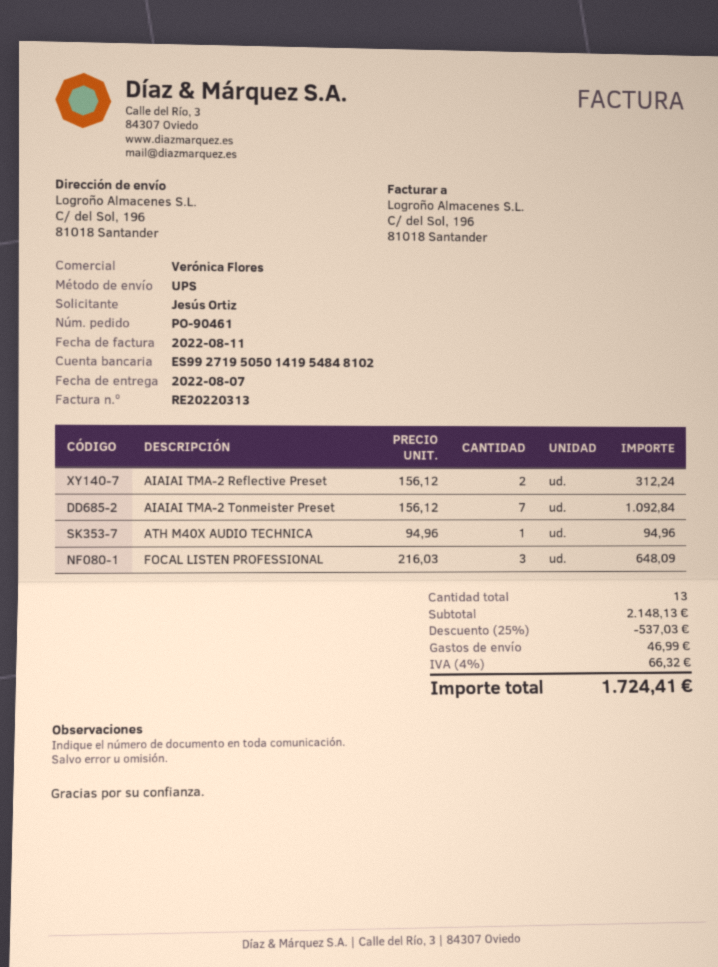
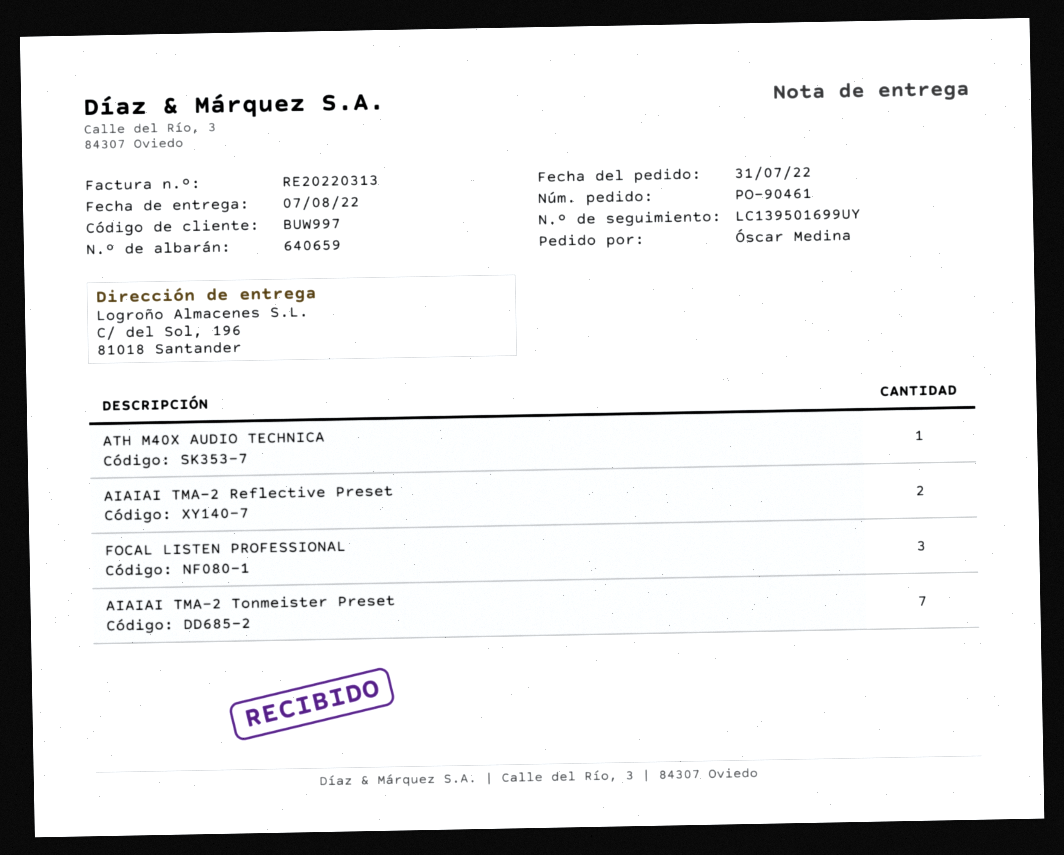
ordered by: Jesús Ortiz -> Óscar Medina

